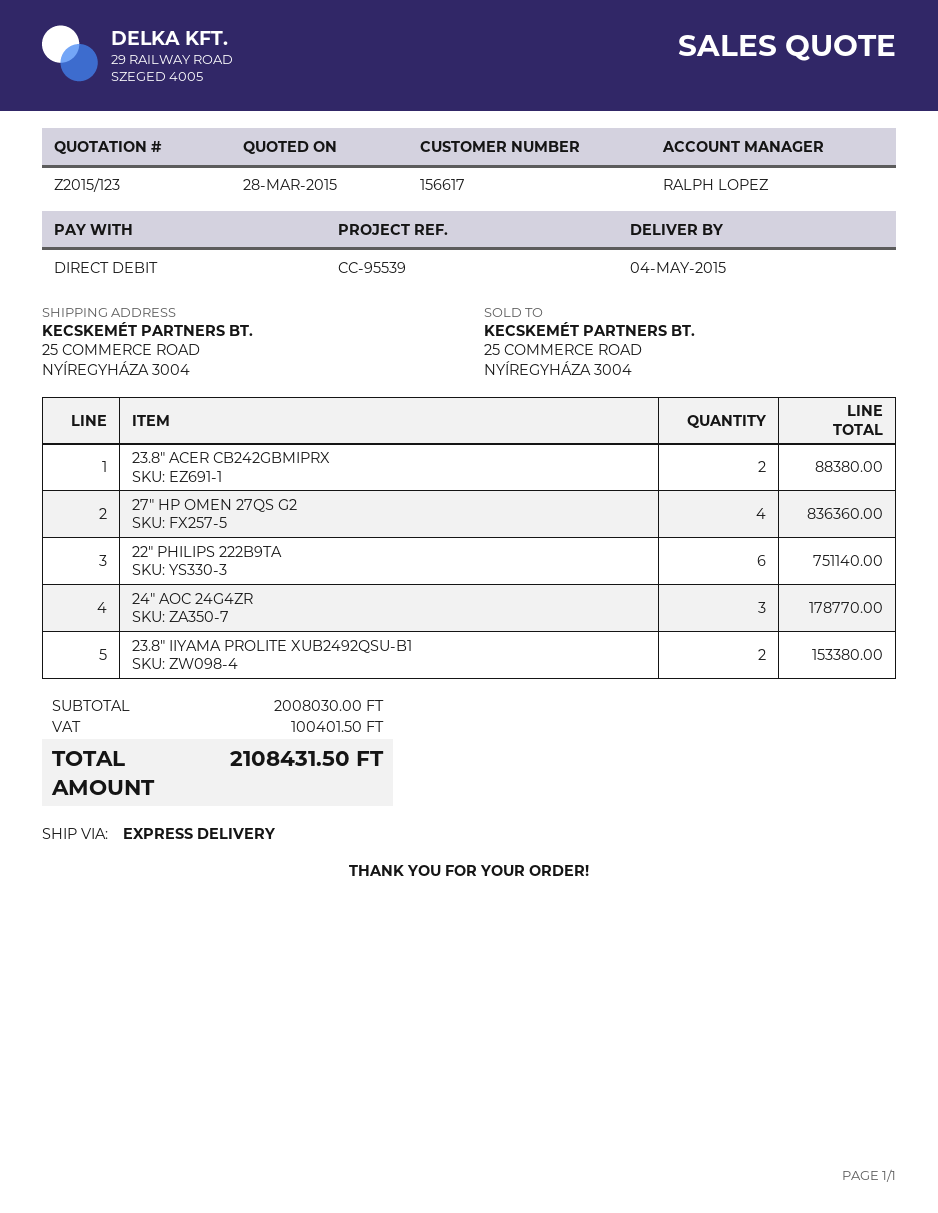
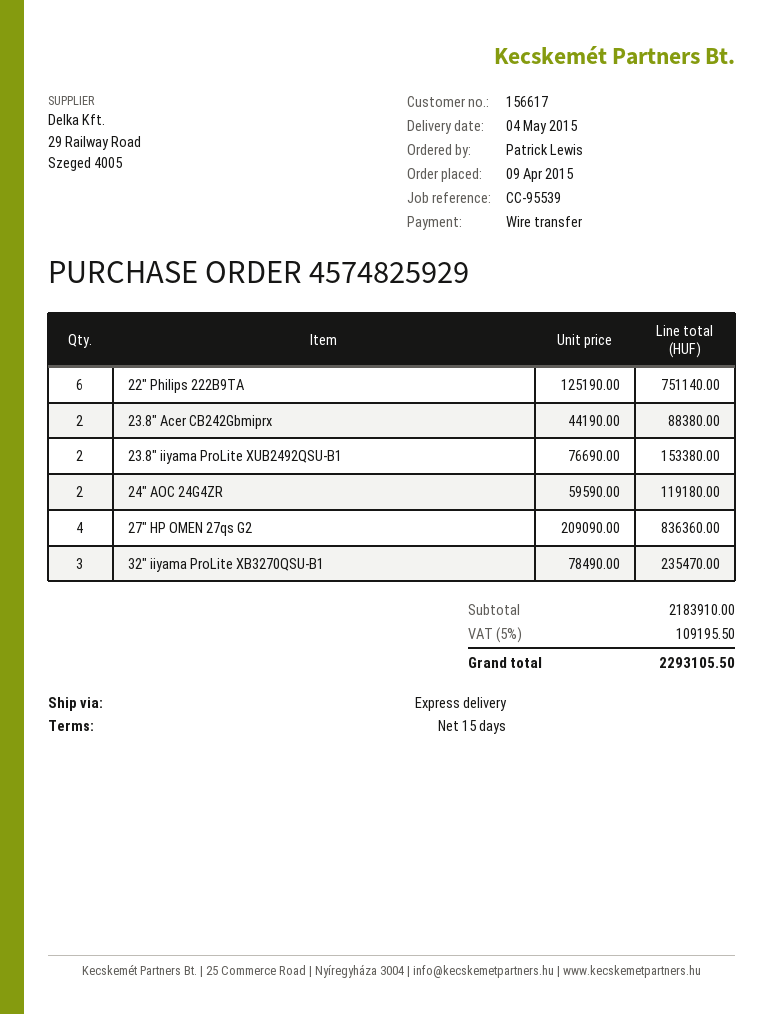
payment method: direct debit -> bank transfer
24" AOC 24G4ZR: 3 for 178770.00 -> 2 for 119180.00
32" iiyama ProLite XB3270QSU-B1: none -> 3 for 235470.00
subtotal: 2008030.00 -> 2183910.00
tax: 100401.50 -> 109195.50
total: 2108431.50 -> 2293105.50

